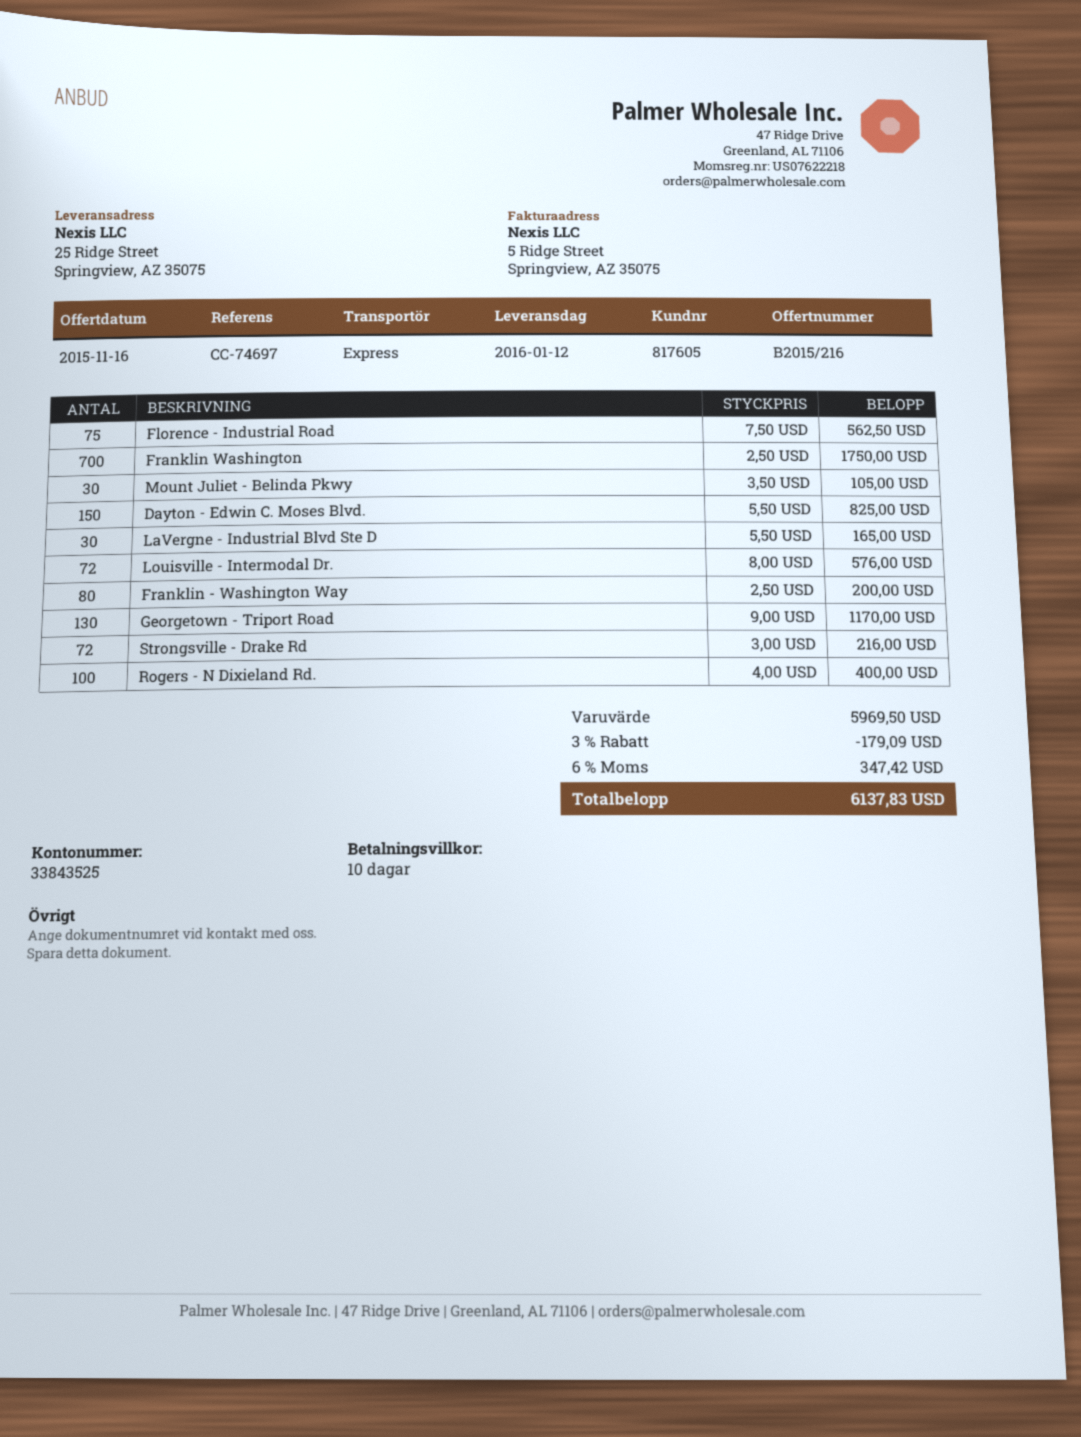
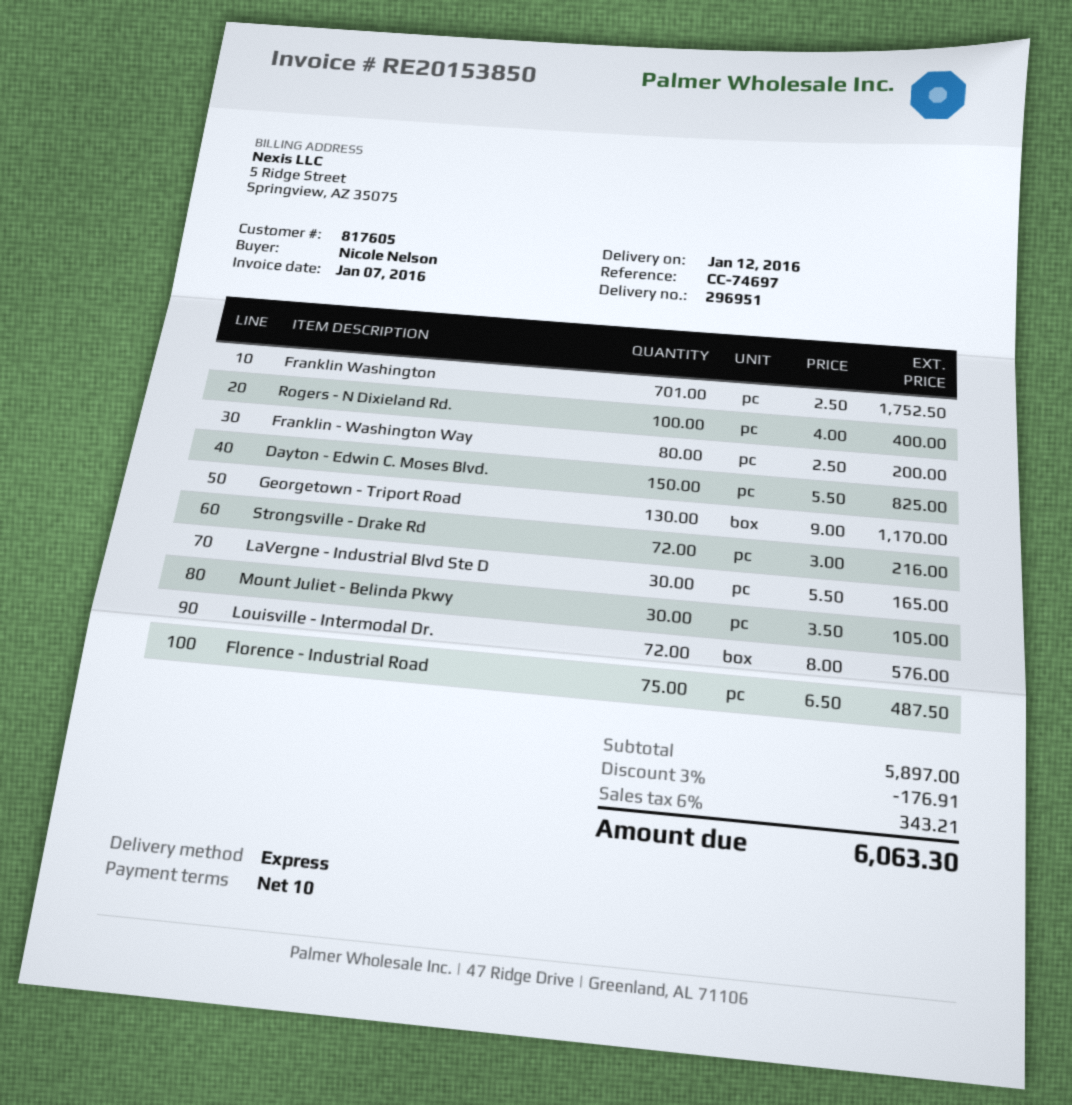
Florence - Industrial Road: 75 x 7.50 = 562.50 -> 75 x 6.50 = 487.50
Franklin Washington: 700 x 2.50 = 1750.00 -> 701 x 2.50 = 1752.50
subtotal: 5969.50 -> 5897.00
discount: 3% = 179.09 -> 3% = 176.91
tax: 6% = 347.42 -> 6% = 343.21
total: 6137.83 -> 6063.30

